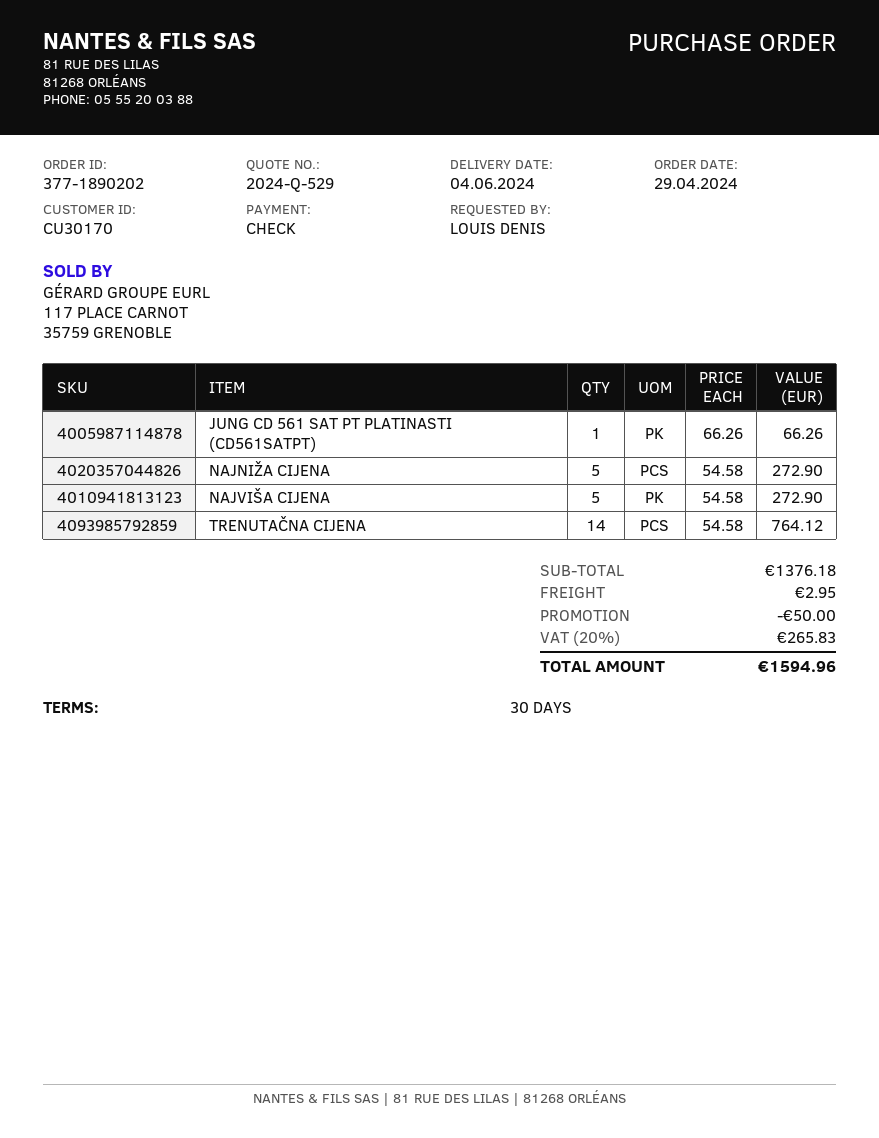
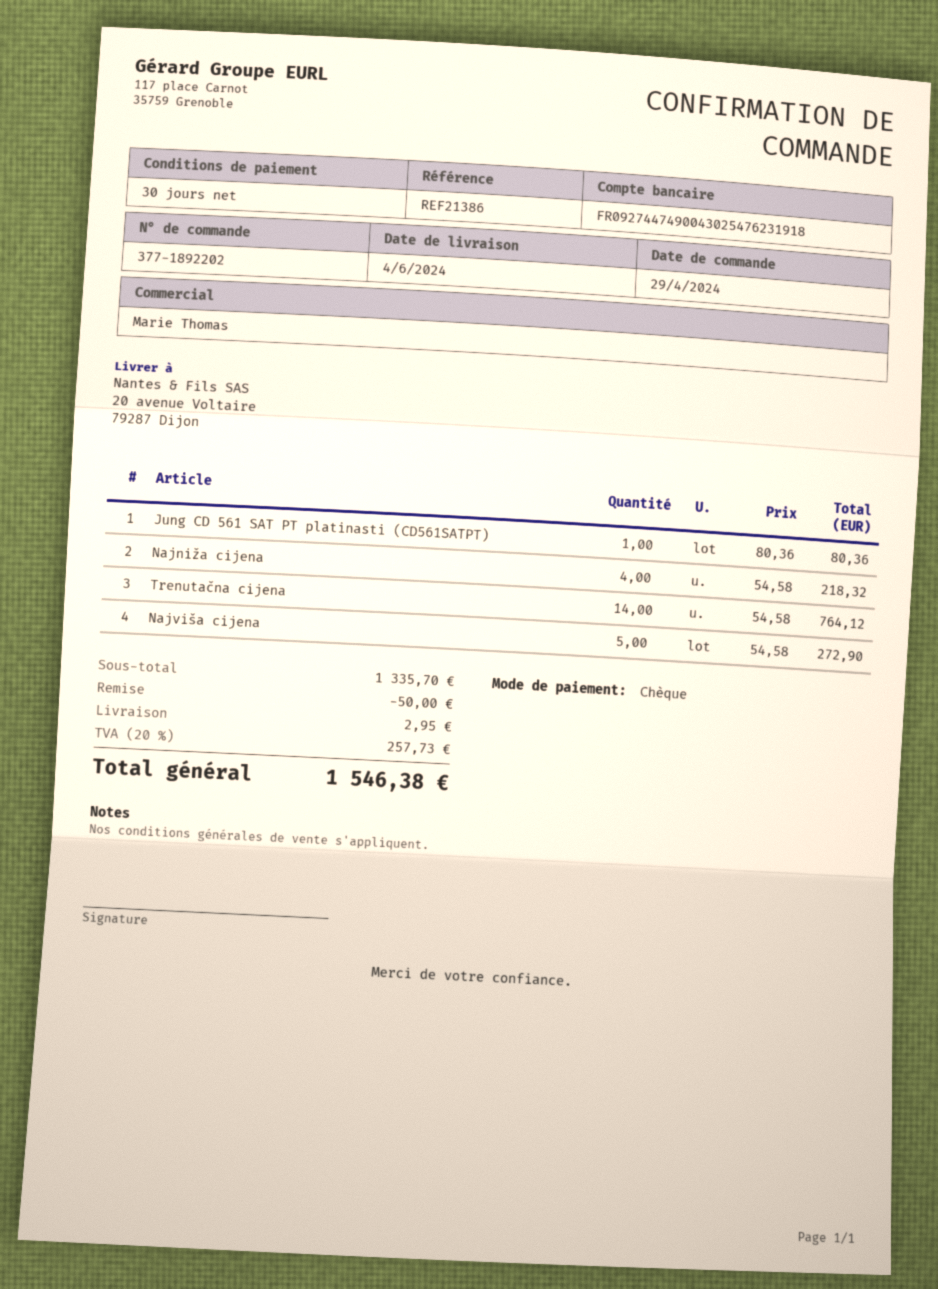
order number: 377-1890202 -> 377-1892202
JUNG CD 561 SAT PT PLATINASTI (CD561SATPT): 1 x 66.26 = 66.26 -> 1 x 80.36 = 80.36
NAJNIŽA CIJENA: 5 x 54.58 = 272.90 -> 4 x 54.58 = 218.32
subtotal: 1376.18 -> 1335.70
tax: 20% = 265.83 -> 20% = 257.73
total: 1594.96 -> 1546.38

